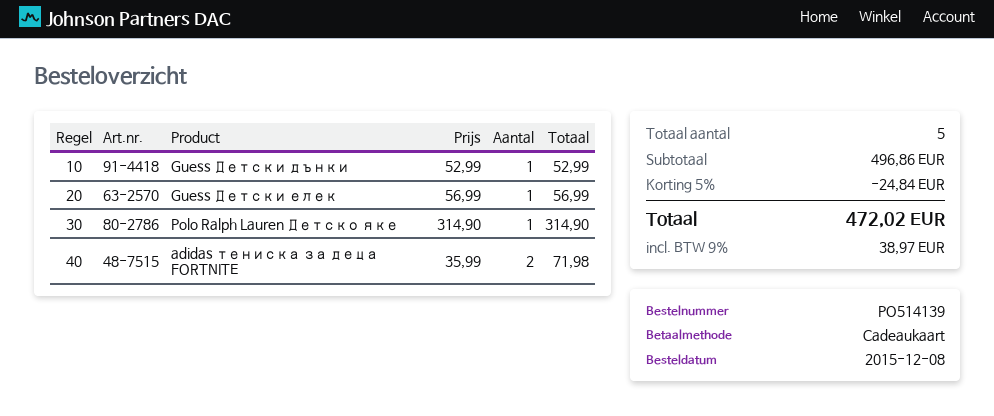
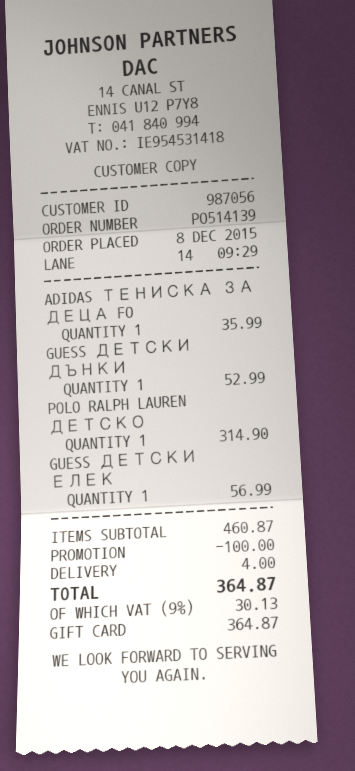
adidas тениска за деца FORTNITE: 2 for 71.98 -> 1 for 35.99
subtotal: 496.86 -> 460.87
discount: 24.84 -> 100.00
shipping: none -> 4.00
tax: 9% = 38.97 -> 9% = 30.13
total: 472.02 -> 364.87

